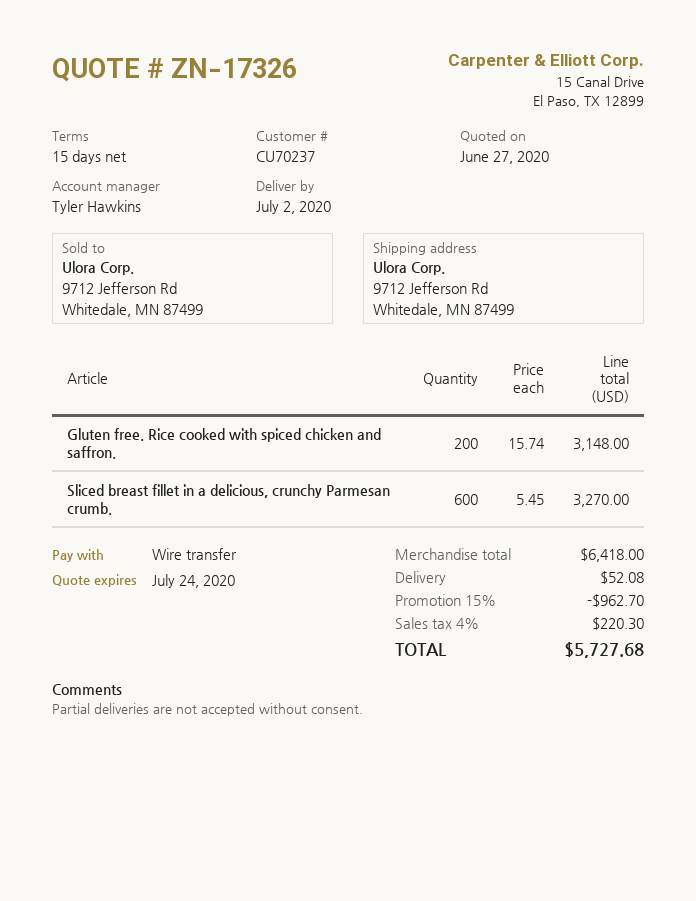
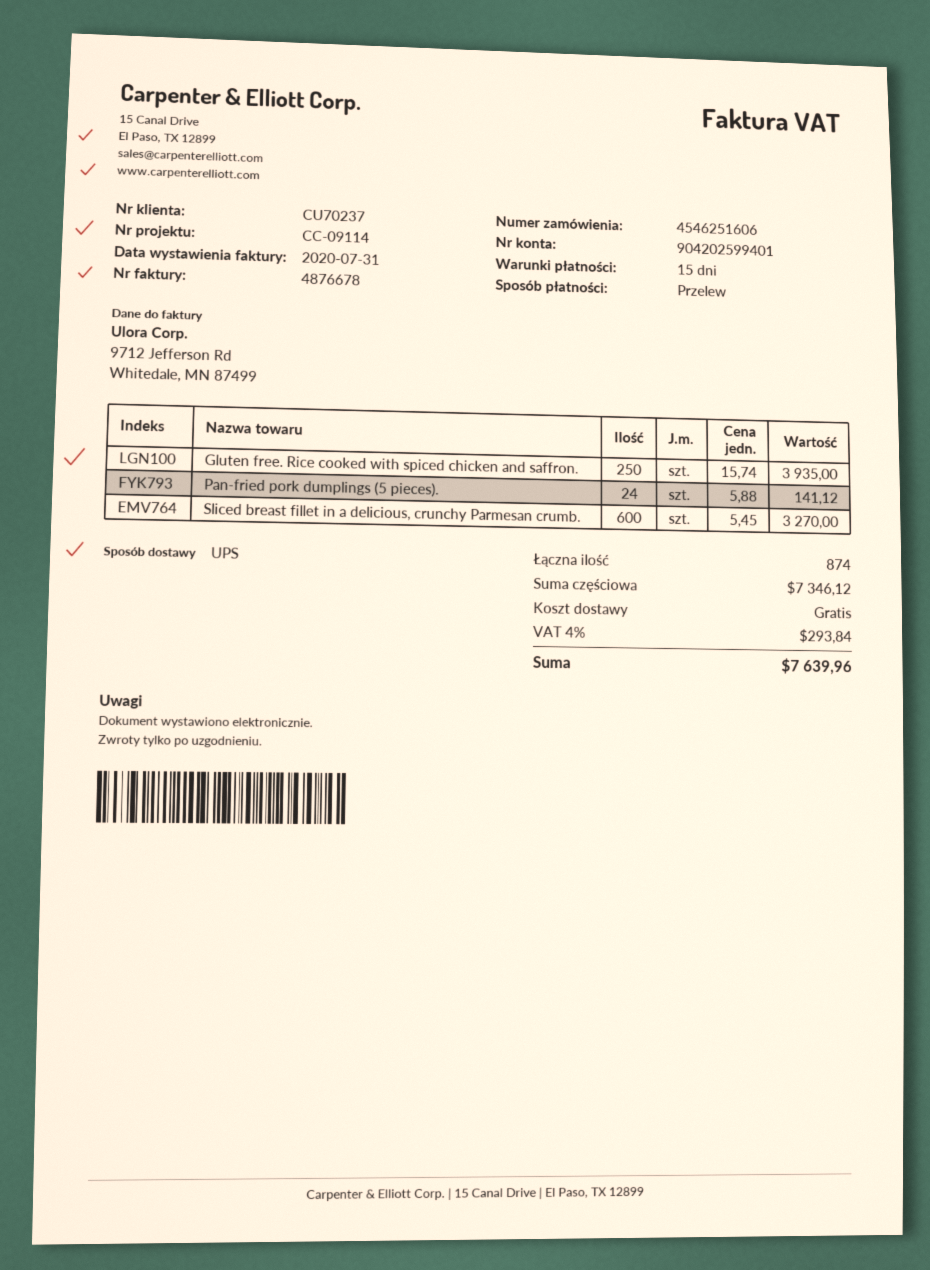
Gluten free. Rice cooked with spiced chicken and saffron.: 200 x 15.74 = 3148.00 -> 250 x 15.74 = 3935.00
Pan-fried pork dumplings (5 pieces).: none -> 24 x 5.88 = 141.12
subtotal: 6418.00 -> 7346.12
discount: 15% = 962.70 -> none
shipping: 52.08 -> 0.00
tax: 4% = 220.30 -> 4% = 293.84
total: 5727.68 -> 7639.96

